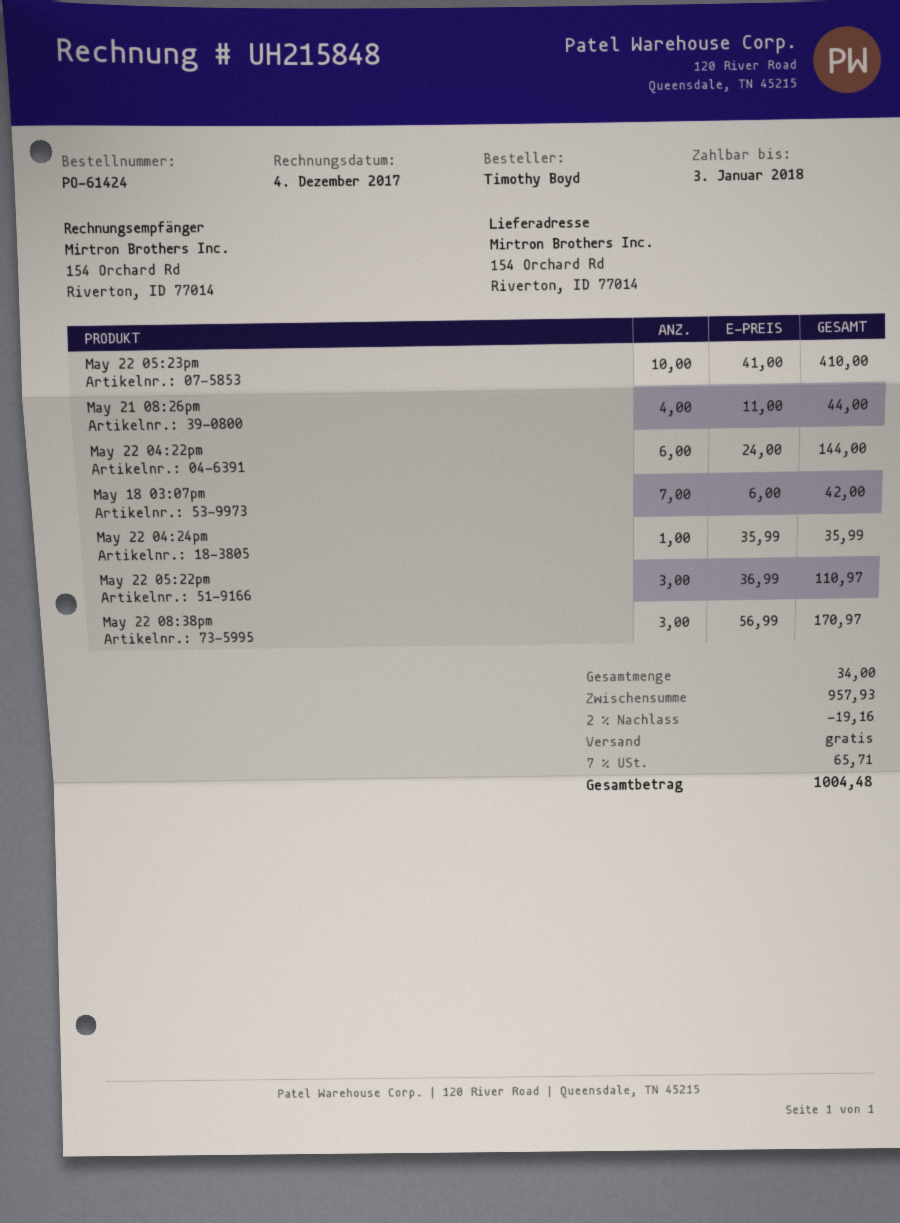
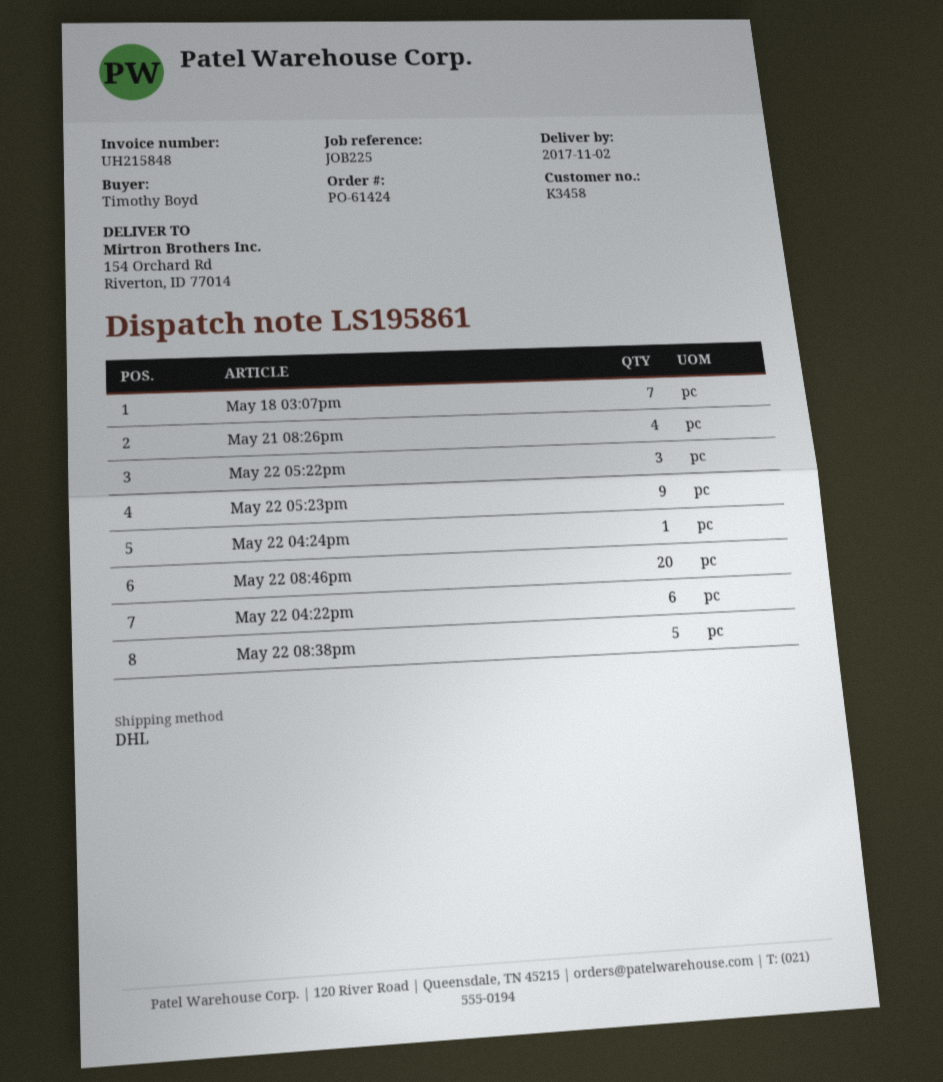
May 22 05:23pm: 10 -> 9
May 22 08:38pm: 3 -> 5
May 22 08:46pm: none -> 20

